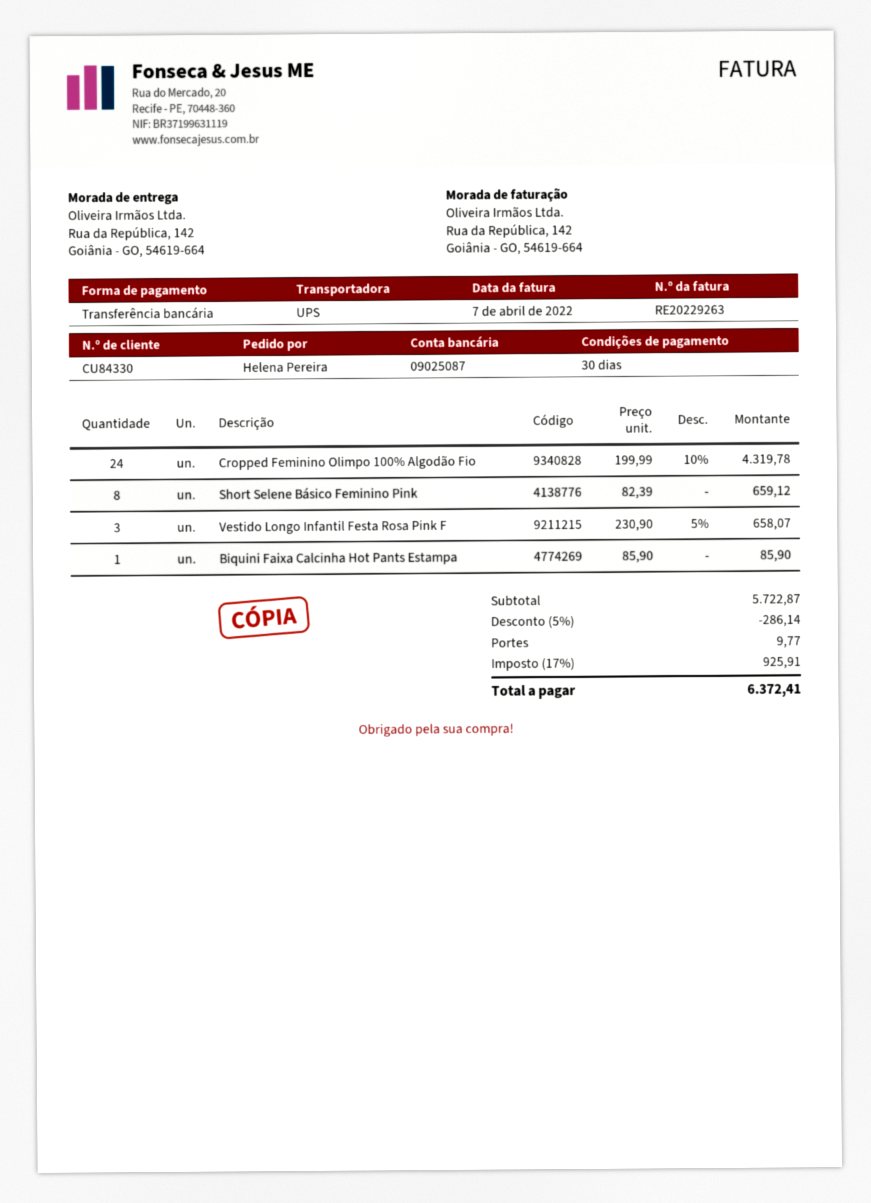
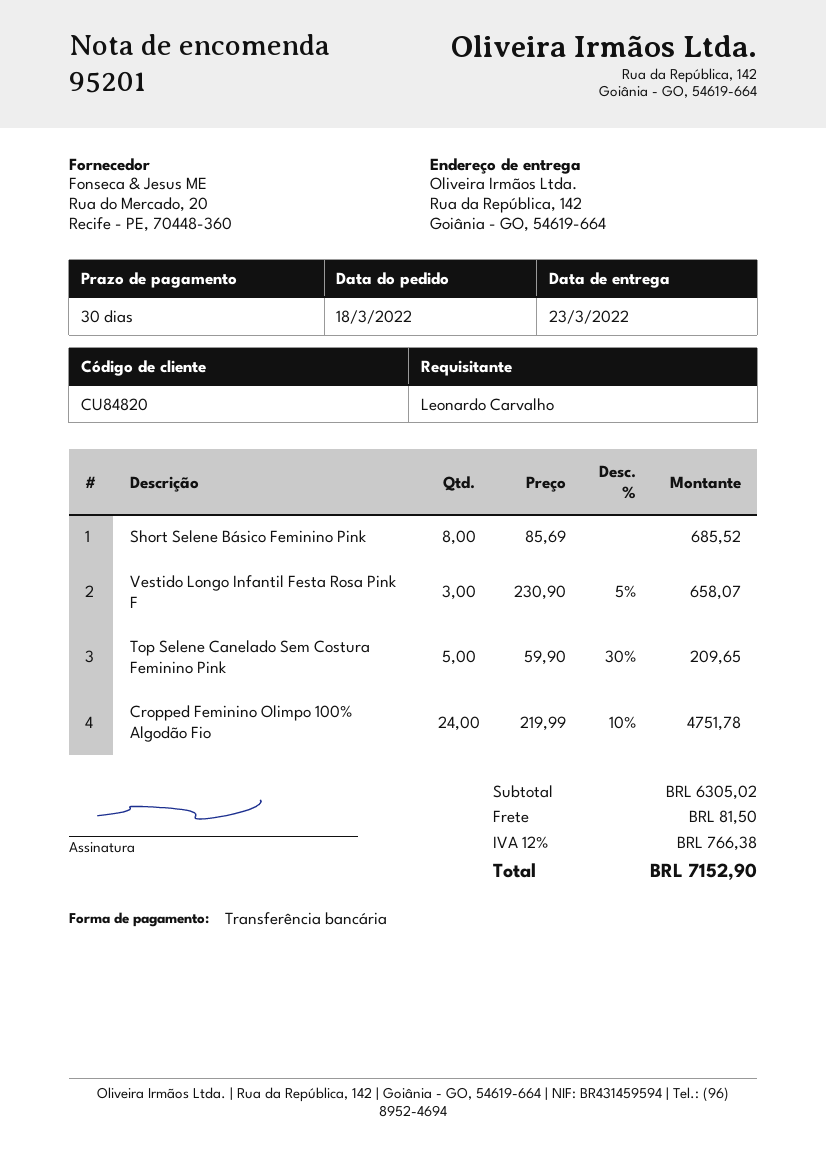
customer number: CU84330 -> CU84820
ordered by: Helena Pereira -> Leonardo Carvalho
Cropped Feminino Olimpo 100% Algodão Fio: 24 x 199.99 - 10% = 4319.78 -> 24 x 219.99 - 10% = 4751.78
Short Selene Básico Feminino Pink: 8 x 82.39 = 659.12 -> 8 x 85.69 = 685.52
Biquini Faixa Calcinha Hot Pants Estampa: 1 x 85.90 = 85.90 -> none
Top Selene Canelado Sem Costura Feminino Pink: none -> 5 x 59.90 - 30% = 209.65
subtotal: 5722.87 -> 6305.02
discount: 5% = 286.14 -> none
shipping: 9.77 -> 81.50
tax: 17% = 925.91 -> 12% = 766.38
total: 6372.41 -> 7152.90

